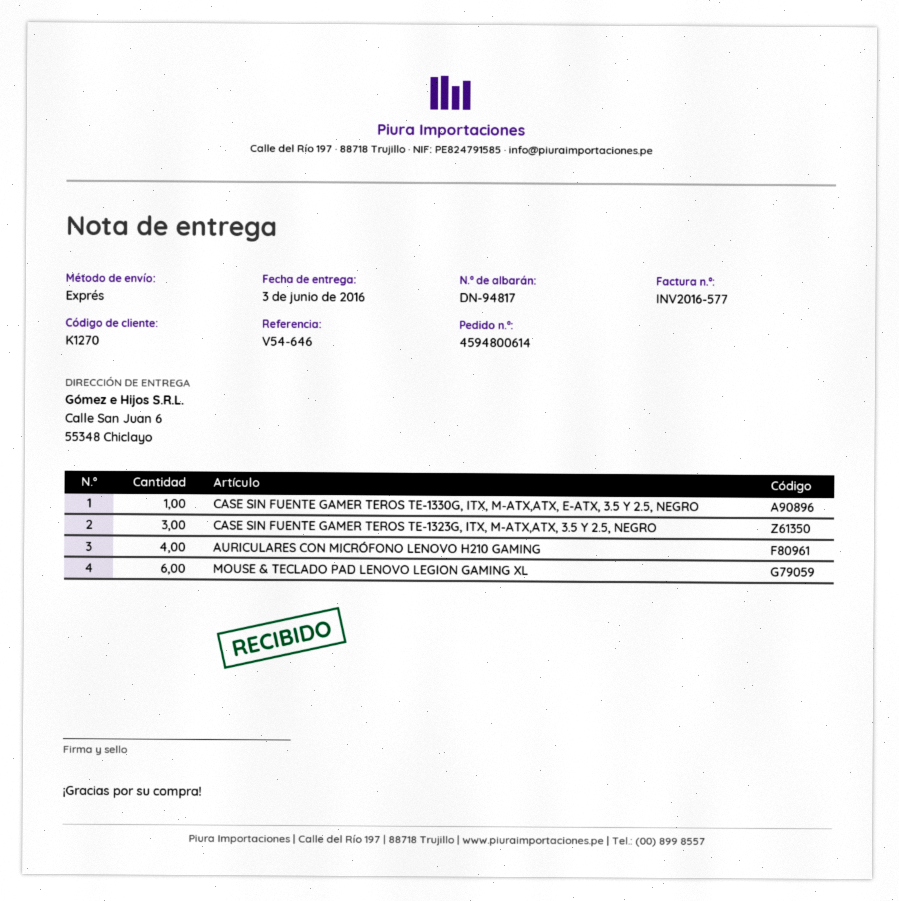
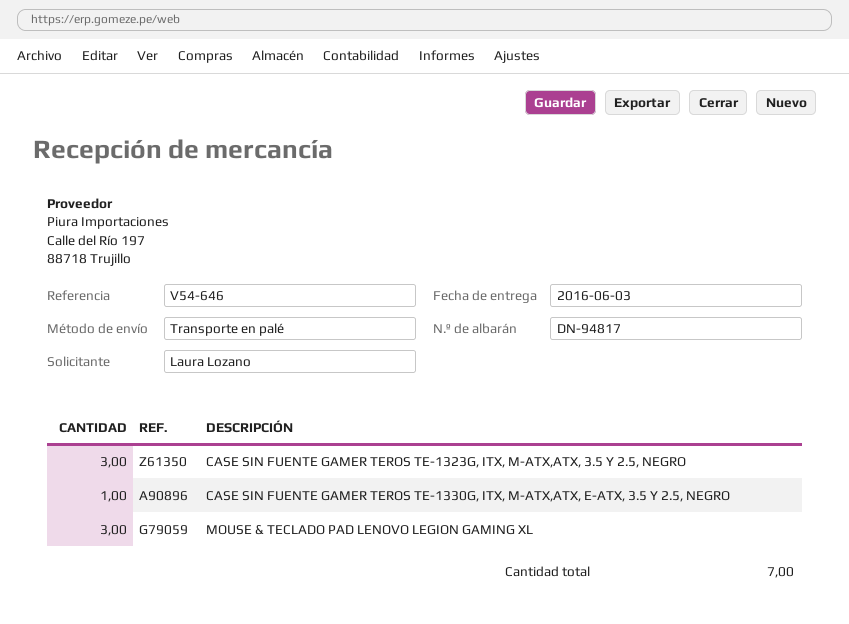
shipping method: express -> pallet freight
AURICULARES CON MICRÓFONO LENOVO H210 GAMING: 4 -> none
MOUSE & TECLADO PAD LENOVO LEGION GAMING XL: 6 -> 3

